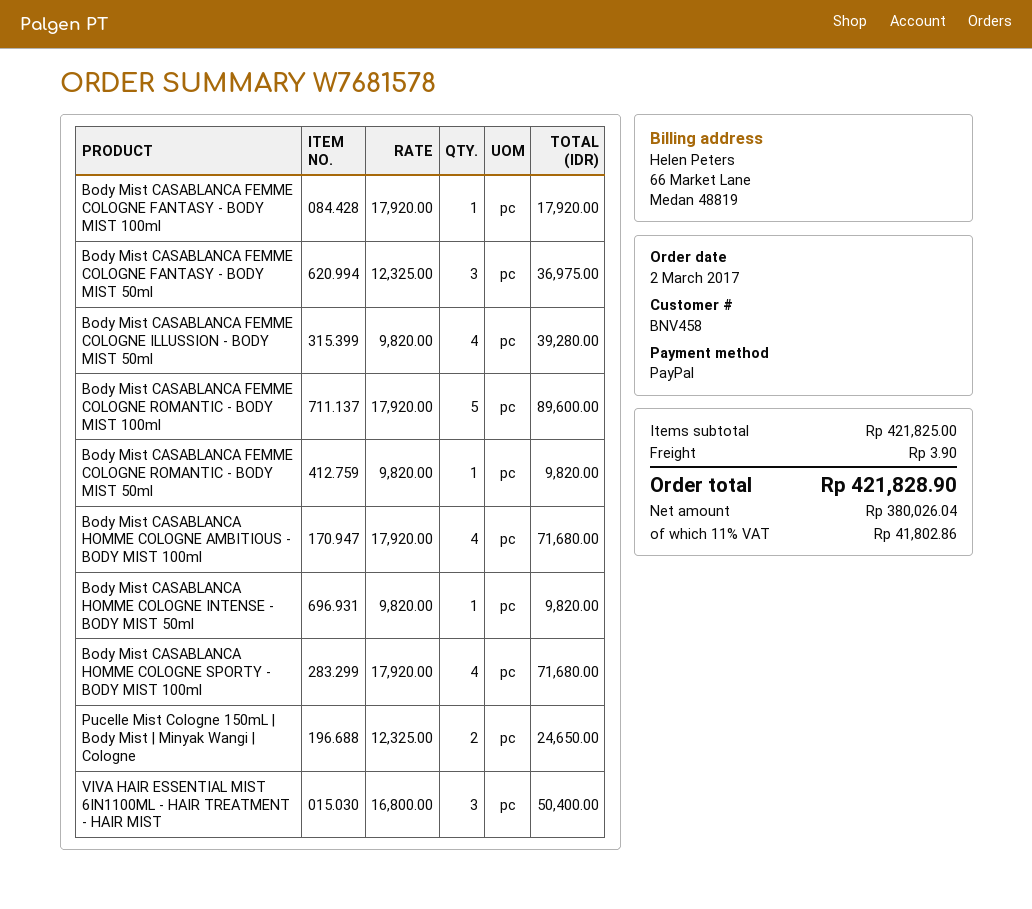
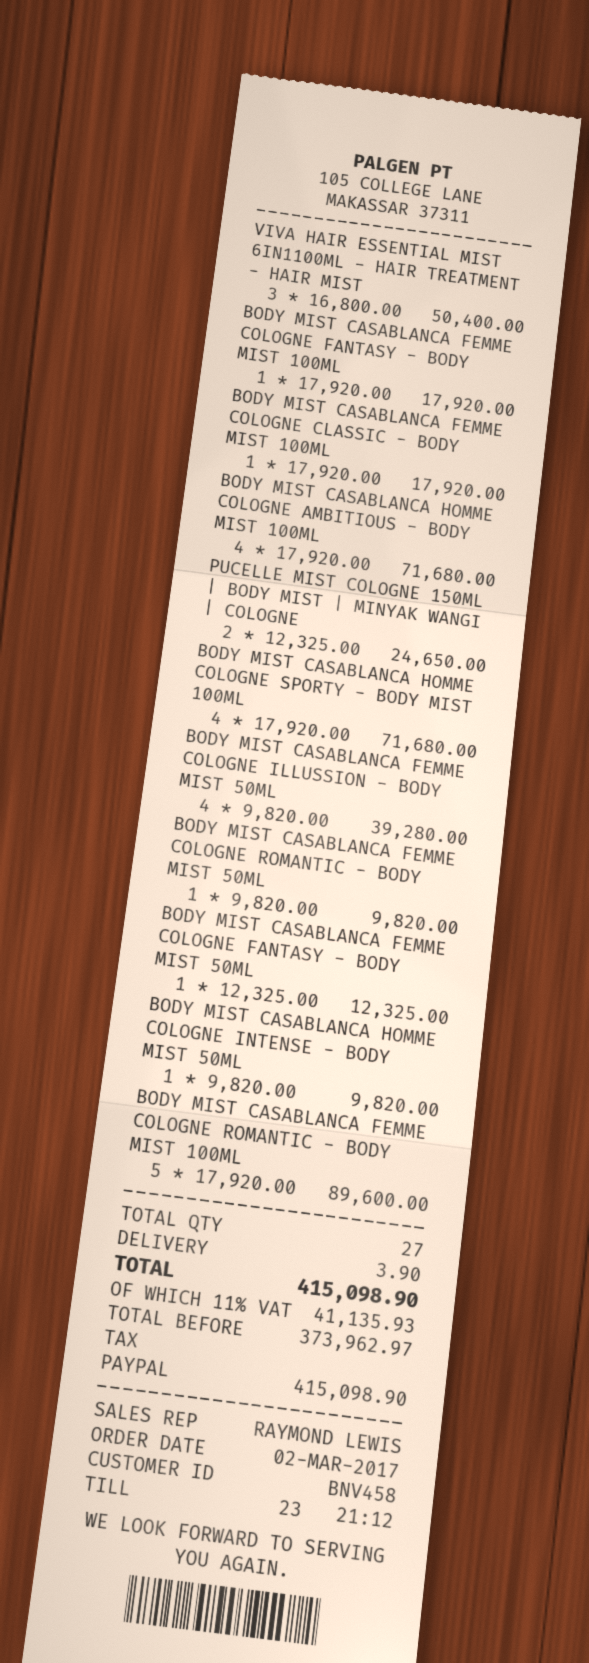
Body Mist CASABLANCA FEMME COLOGNE FANTASY - BODY MIST 50ml: 3 x 12325.00 = 36975.00 -> 1 x 12325.00 = 12325.00
BODY MIST CASABLANCA FEMME COLOGNE CLASSIC - BODY MIST 100ML: none -> 1 x 17920.00 = 17920.00
net: 380026.04 -> 373962.97
tax: 11% = 41802.86 -> 11% = 41135.93
total: 421828.90 -> 415098.90

